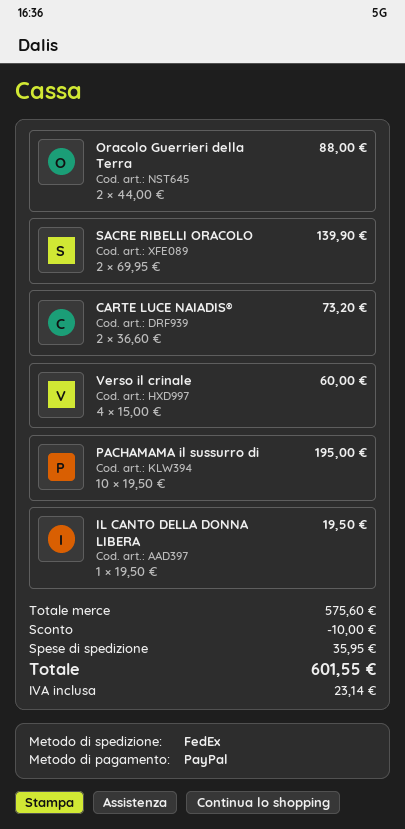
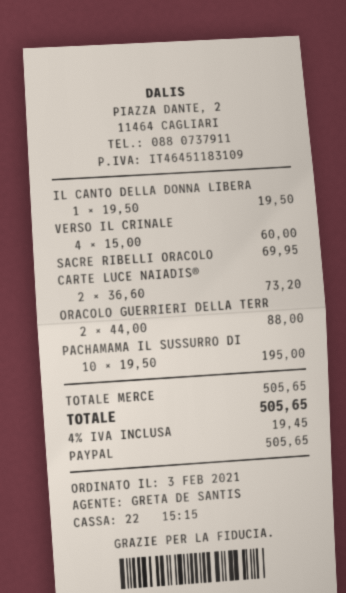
SACRE RIBELLI ORACOLO: 2 x 69.95 = 139.90 -> 1 x 69.95 = 69.95
subtotal: 575.60 -> 505.65
discount: 10.00 -> none
shipping: 35.95 -> none
tax: 23.14 -> 19.45
total: 601.55 -> 505.65

